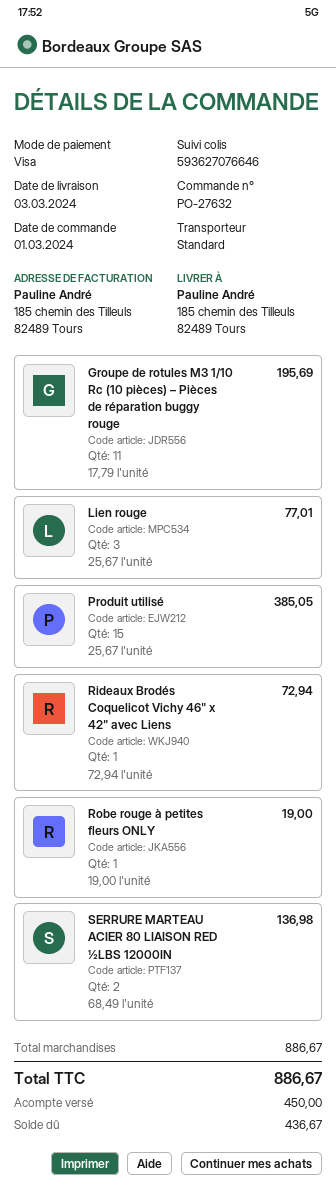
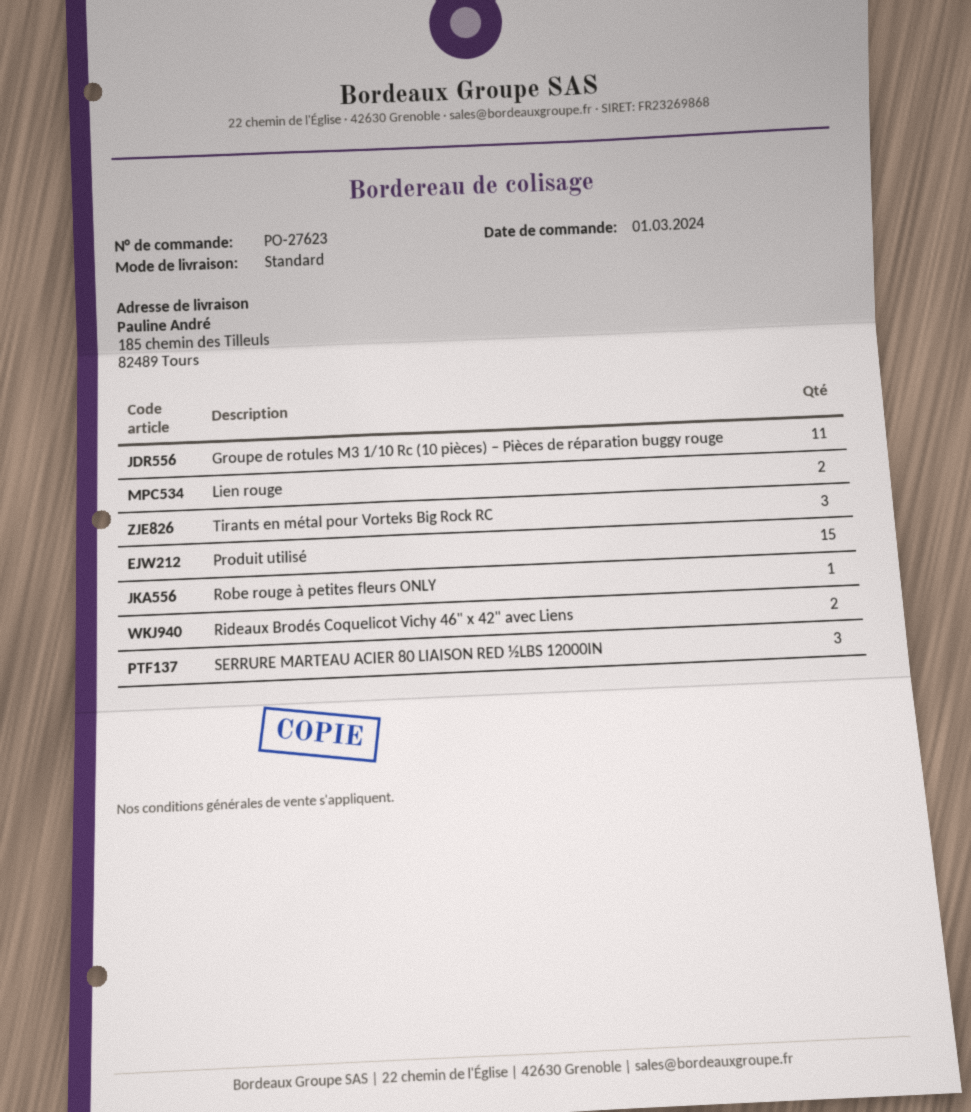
order number: PO-27632 -> PO-27623
Lien rouge: 3 -> 2
Rideaux Brodés Coquelicot Vichy 46" x 42" avec Liens: 1 -> 2
SERRURE MARTEAU ACIER 80 LIAISON RED ½LBS 12000IN: 2 -> 3
Tirants en métal pour Vorteks Big Rock RC: none -> 3

